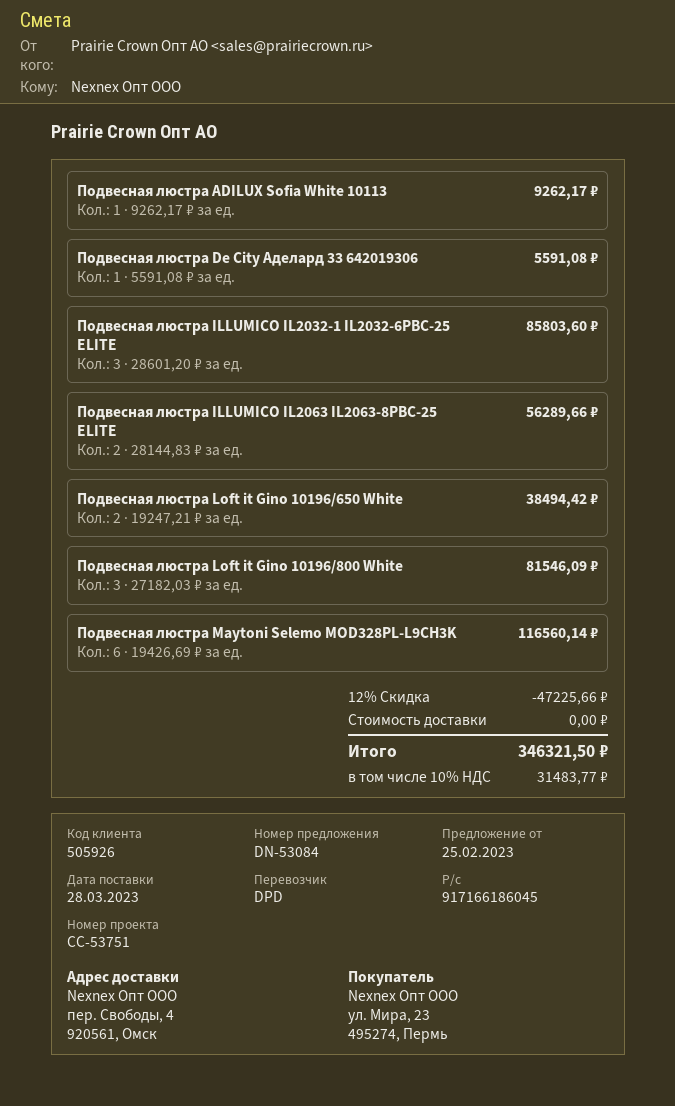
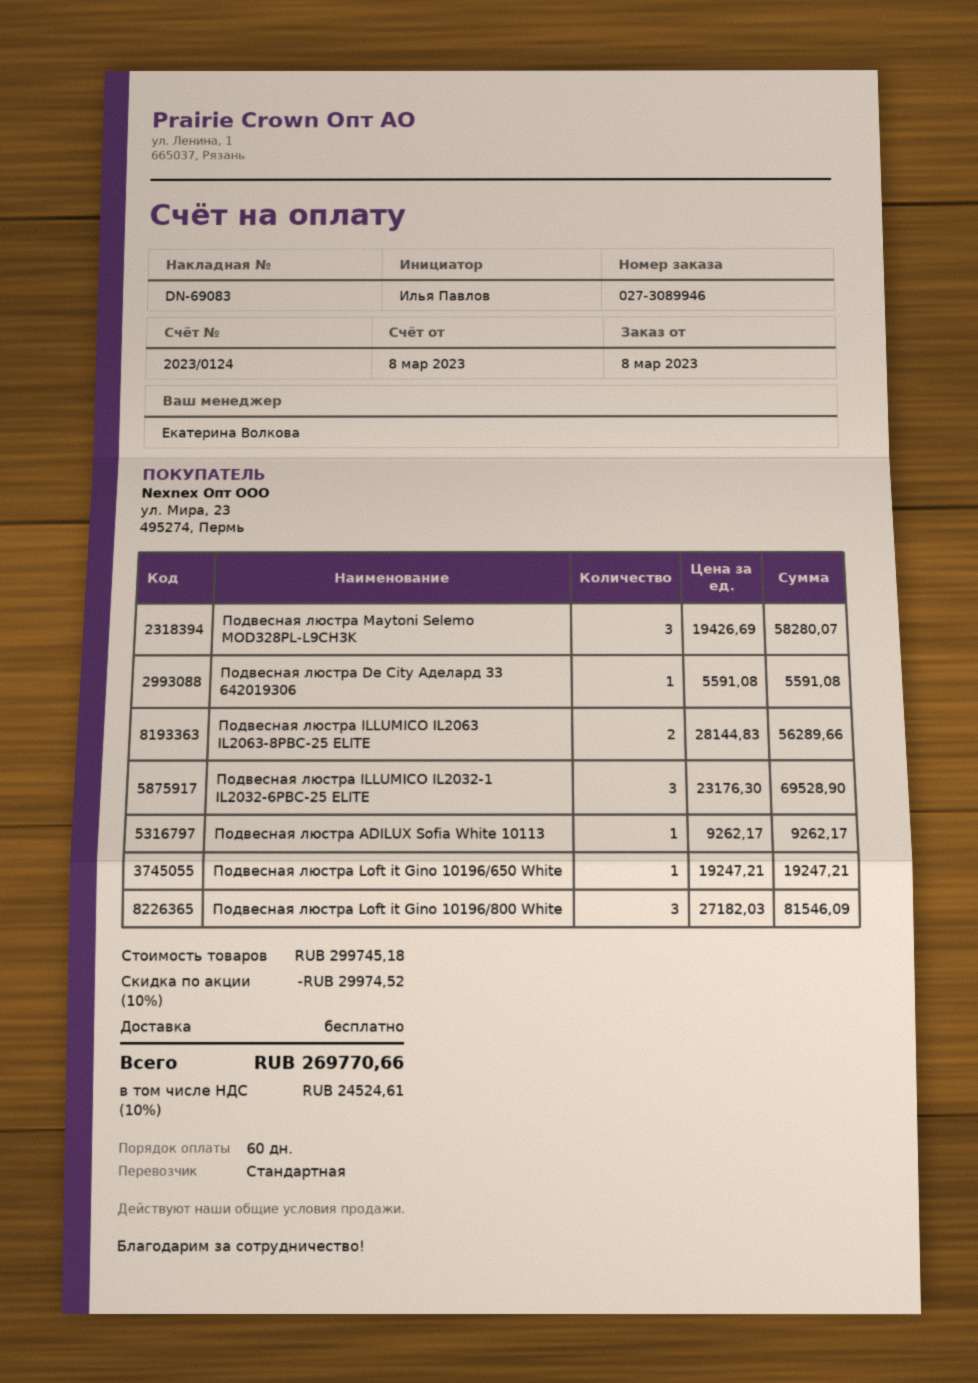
shipping method: DPD -> standard
Подвесная люстра ILLUMICO IL2032-1 IL2032-6PBC-25 ELITE: 3 x 28601.20 = 85803.60 -> 3 x 23176.30 = 69528.90
Подвесная люстра Loft it Gino 10196/650 White: 2 x 19247.21 = 38494.42 -> 1 x 19247.21 = 19247.21
Подвесная люстра Maytoni Selemo MOD328PL-L9CH3K: 6 x 19426.69 = 116560.14 -> 3 x 19426.69 = 58280.07
discount: 12% = 47225.66 -> 10% = 29974.52
tax: 10% = 31483.77 -> 10% = 24524.61
total: 346321.50 -> 269770.66

